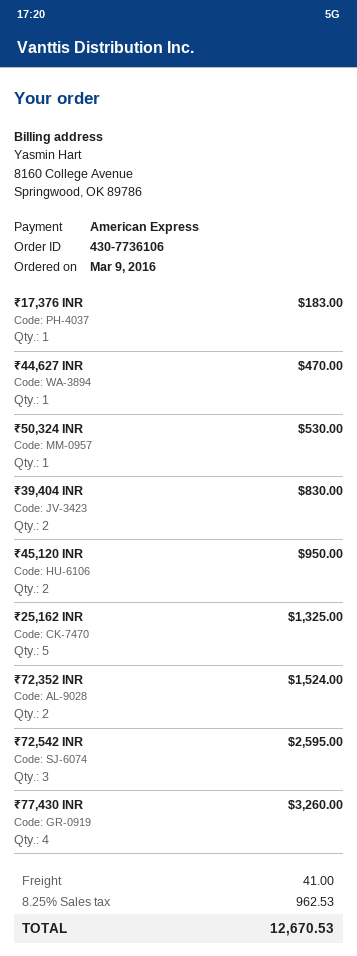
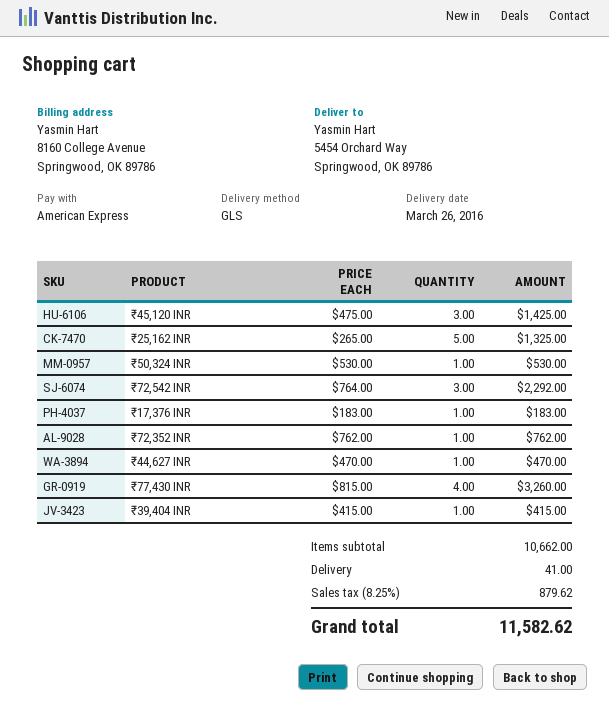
₹39,404 INR: 2 for 830.00 -> 1 for 415.00
₹45,120 INR: 2 for 950.00 -> 3 for 1425.00
₹72,352 INR: 2 for 1524.00 -> 1 for 762.00
₹72,542 INR: 3 for 2595.00 -> 3 for 2292.00
tax: 8.25% = 962.53 -> 8.25% = 879.62
total: 12670.53 -> 11582.62

